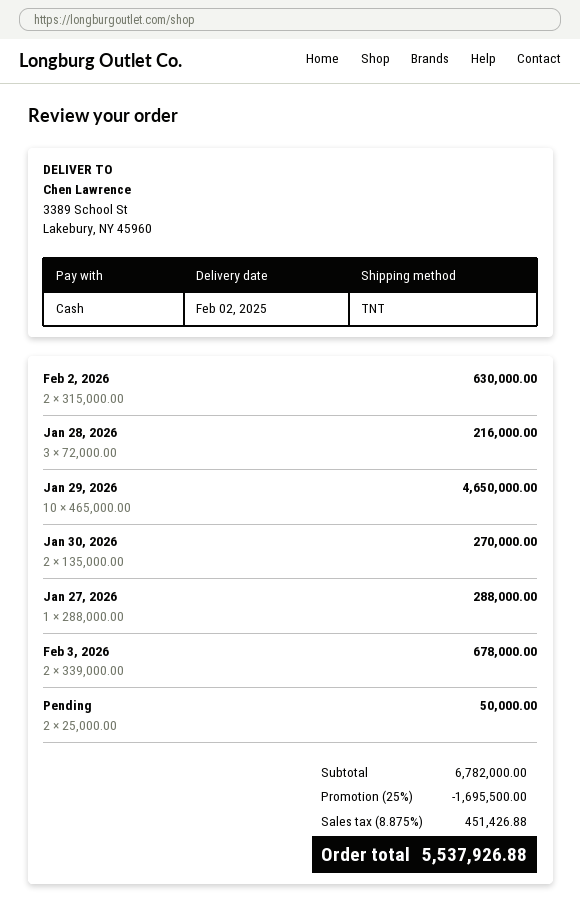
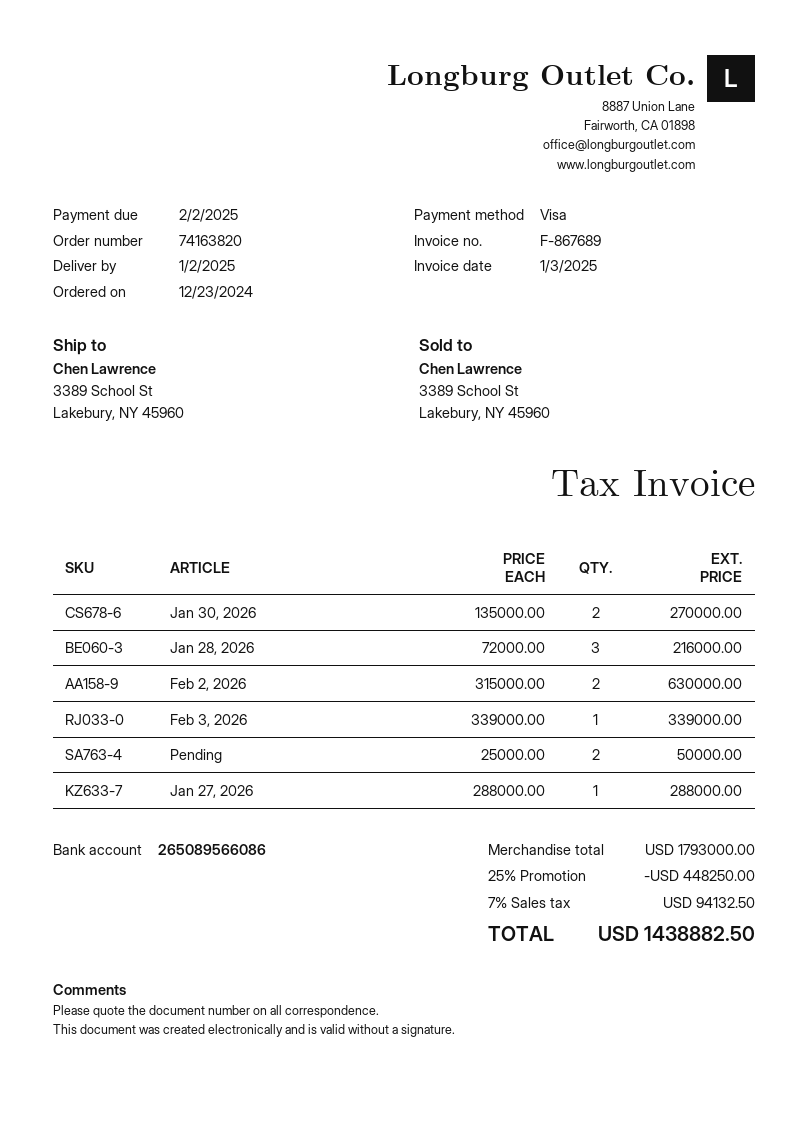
delivery date: 2025-02-02 -> 2025-01-02
payment method: cash -> Visa
Jan 29, 2026: 10 x 465000.00 = 4650000.00 -> none
Feb 3, 2026: 2 x 339000.00 = 678000.00 -> 1 x 339000.00 = 339000.00
subtotal: 6782000.00 -> 1793000.00
discount: 25% = 1695500.00 -> 25% = 448250.00
tax: 8.875% = 451426.88 -> 7% = 94132.50
total: 5537926.88 -> 1438882.50

